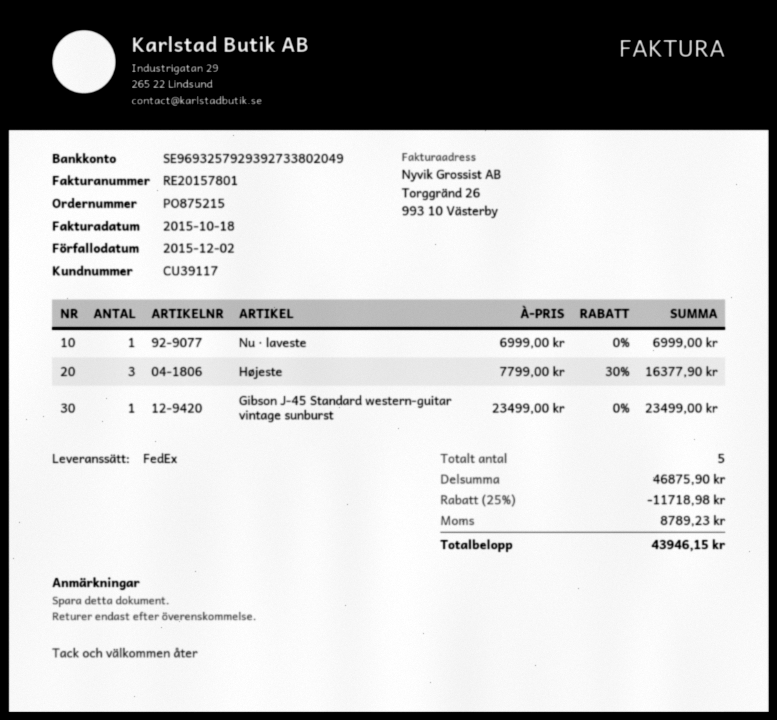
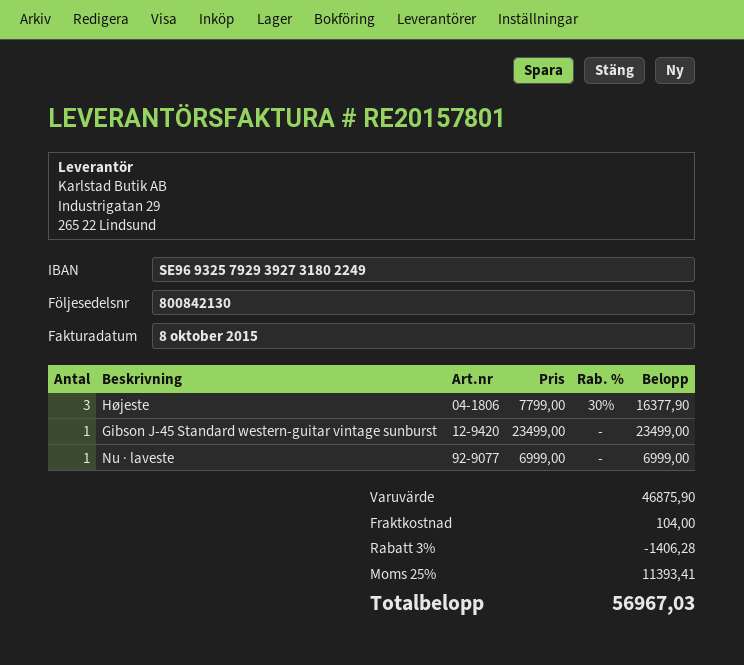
invoice date: 2015-10-18 -> 2015-10-08
bank account: SE9693257929392733802049 -> SE9693257929392731802249
discount: 25% = 11718.98 -> 3% = 1406.28
shipping: none -> 104.00
tax: 8789.23 -> 11393.41
total: 43946.15 -> 56967.03

